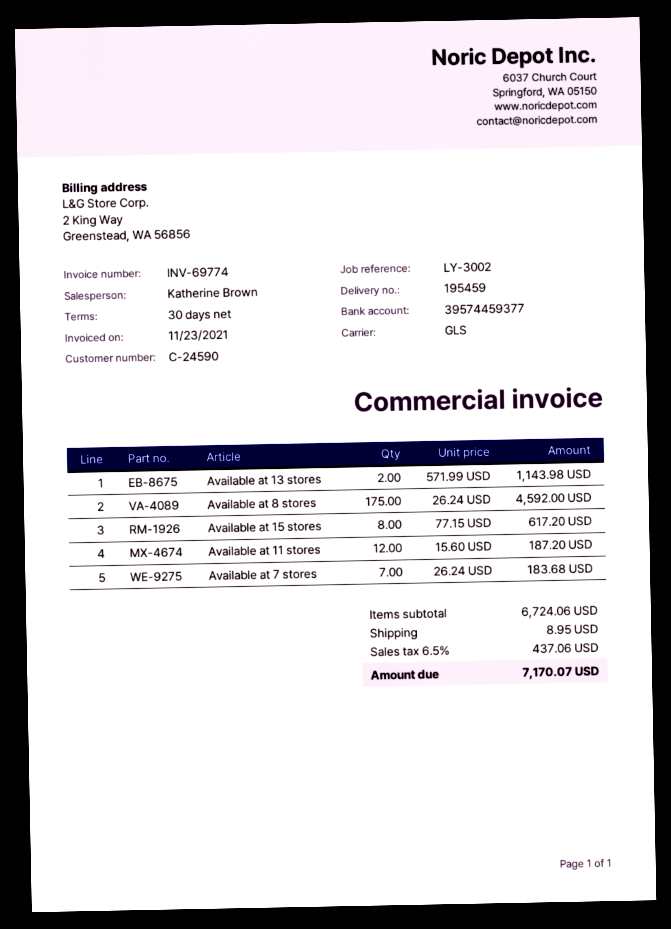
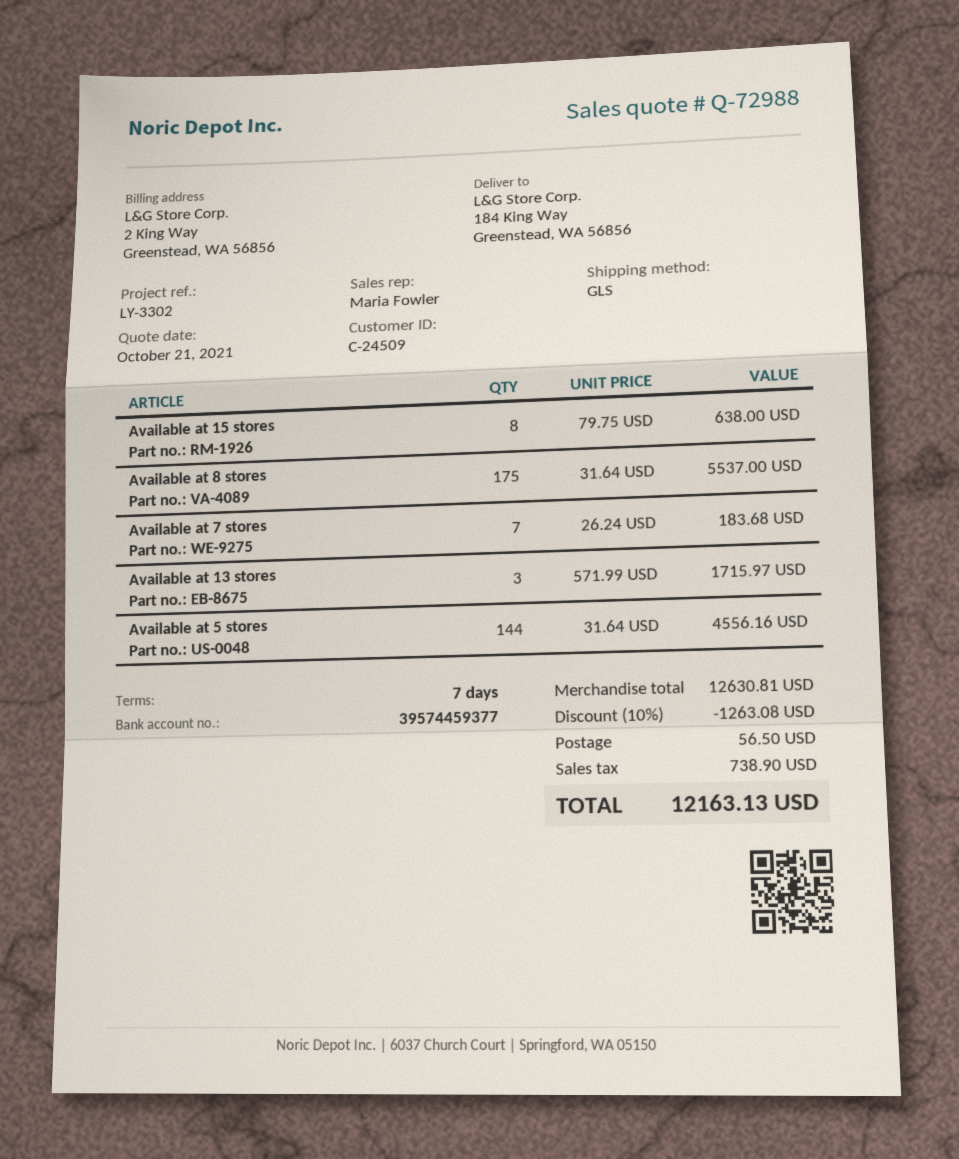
payment terms: 30 days -> 7 days
customer number: C-24590 -> C-24509
reference: LY-3002 -> LY-3302
sales rep: Katherine Brown -> Maria Fowler
Available at 13 stores: 2 x 571.99 = 1143.98 -> 3 x 571.99 = 1715.97
Available at 8 stores: 175 x 26.24 = 4592.00 -> 175 x 31.64 = 5537.00
Available at 15 stores: 8 x 77.15 = 617.20 -> 8 x 79.75 = 638.00
Available at 11 stores: 12 x 15.60 = 187.20 -> none
Available at 5 stores: none -> 144 x 31.64 = 4556.16
subtotal: 6724.06 -> 12630.81
discount: none -> 10% = 1263.08
shipping: 8.95 -> 56.50
tax: 437.06 -> 738.90
total: 7170.07 -> 12163.13

